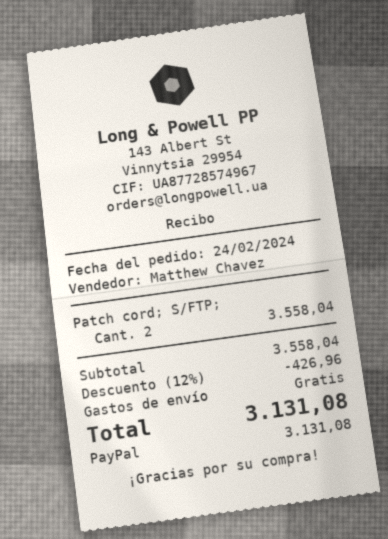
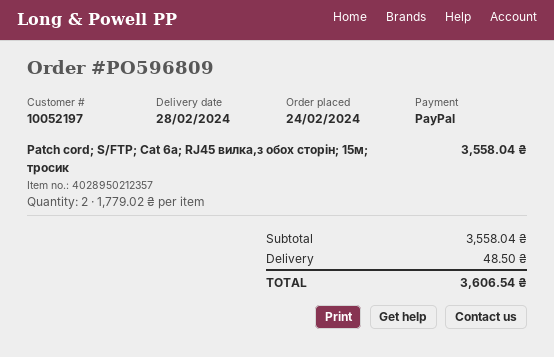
discount: 12% = 426.96 -> none
shipping: 0.00 -> 48.50
total: 3131.08 -> 3606.54

